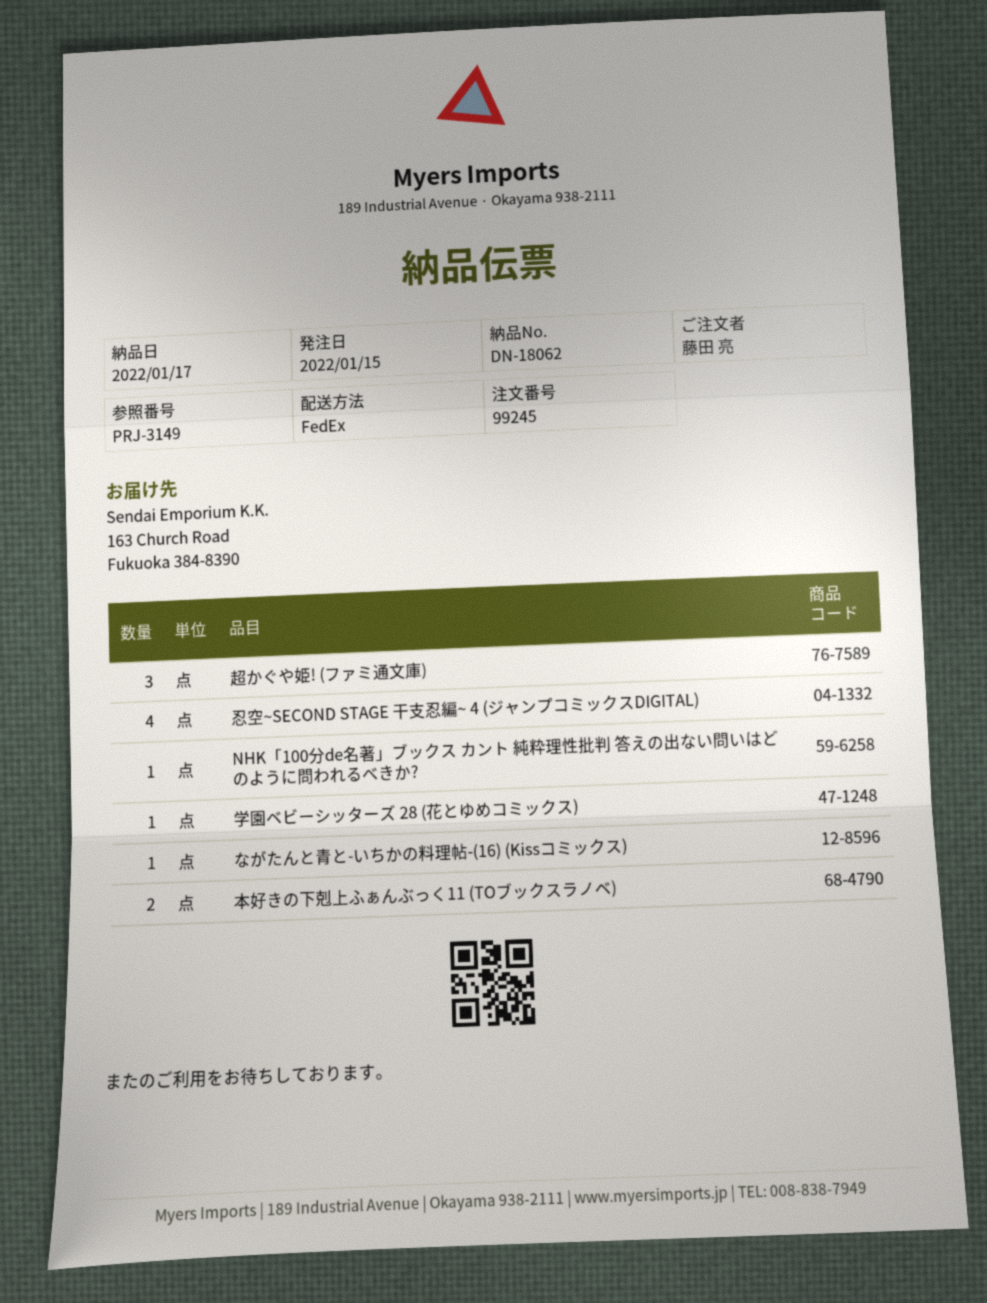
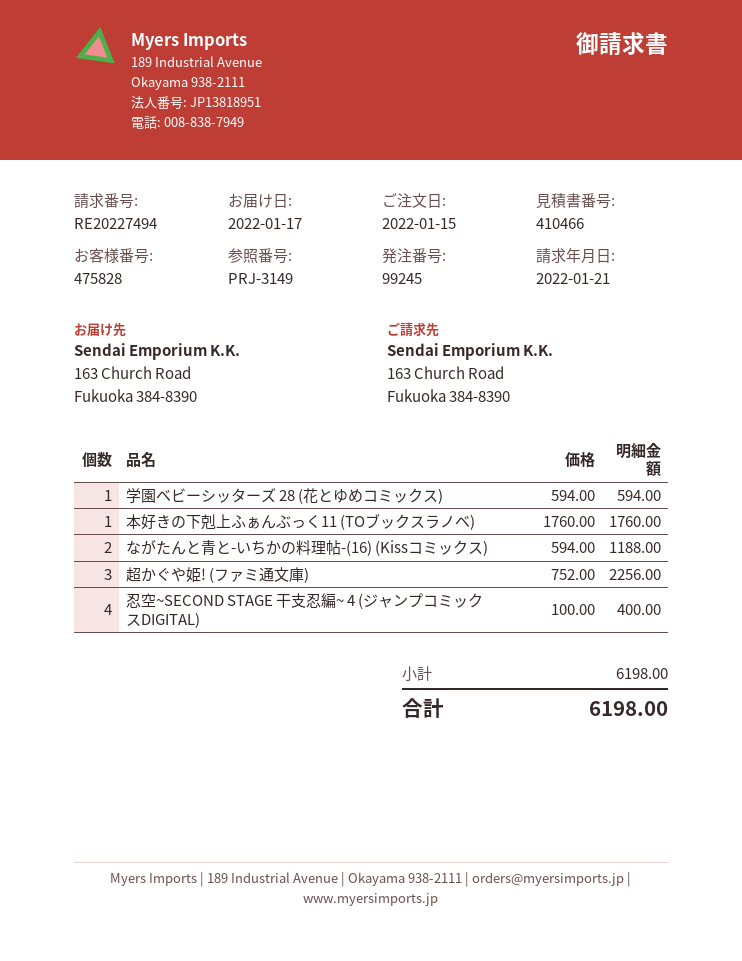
NHK「100分de名著」ブックス カント 純粋理性批判 答えの出ない問いはどのように問われるべきか?: 1 -> none
ながたんと青と-いちかの料理帖-(16) (Kissコミックス): 1 -> 2
本好きの下剋上ふぁんぶっく11 (TOブックスラノベ): 2 -> 1

